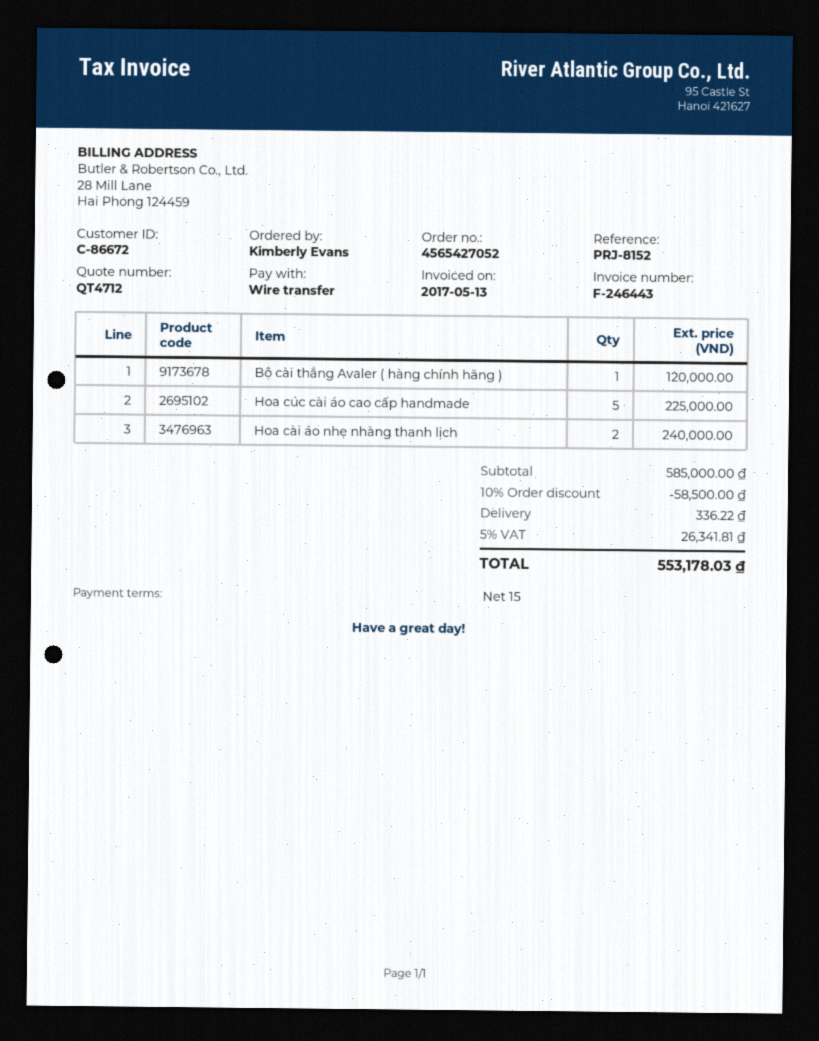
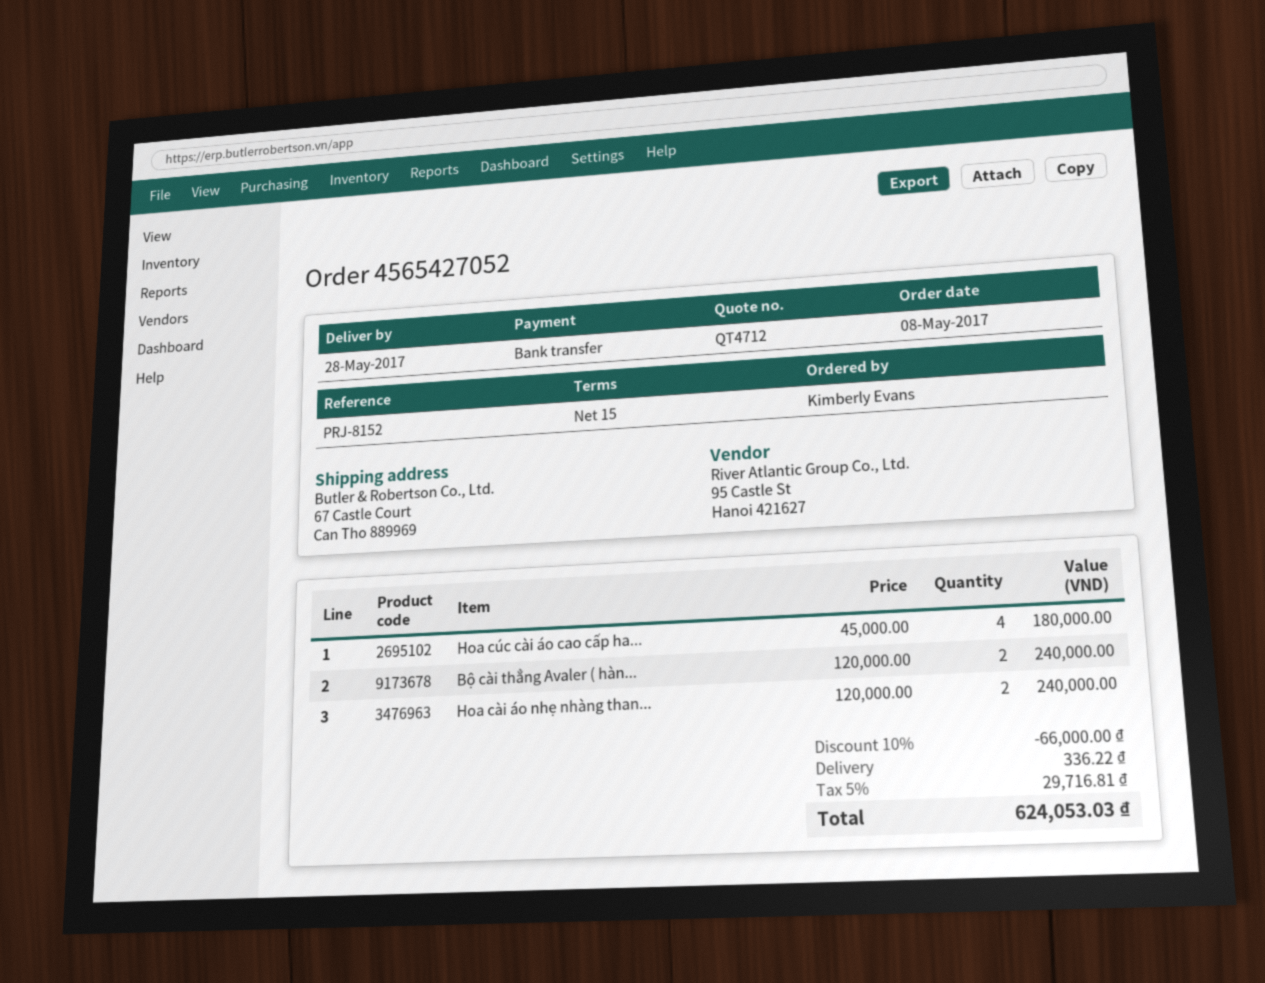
Bộ cài thẳng Avaler ( hàng chính hãng ): 1 for 120000.00 -> 2 for 240000.00
Hoa cúc cài áo cao cấp handmade: 5 for 225000.00 -> 4 for 180000.00
discount: 10% = 58500.00 -> 10% = 66000.00
tax: 5% = 26341.81 -> 5% = 29716.81
total: 553178.03 -> 624053.03

